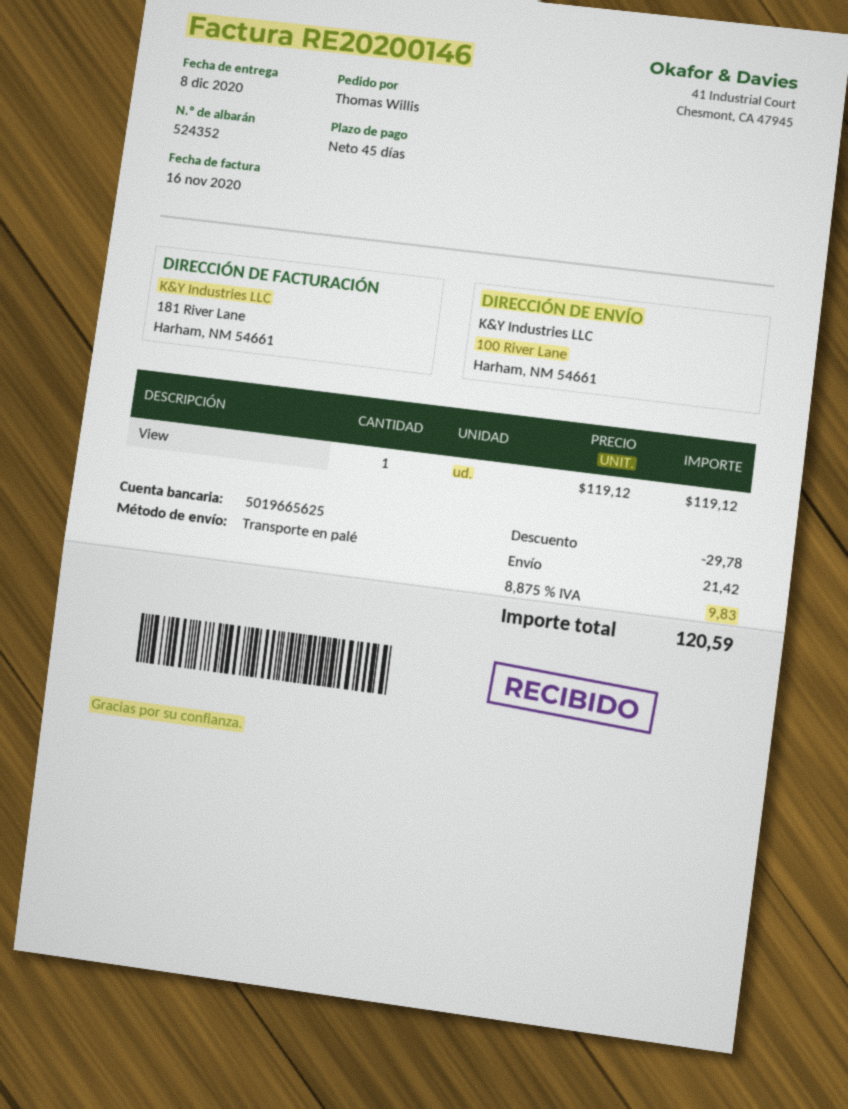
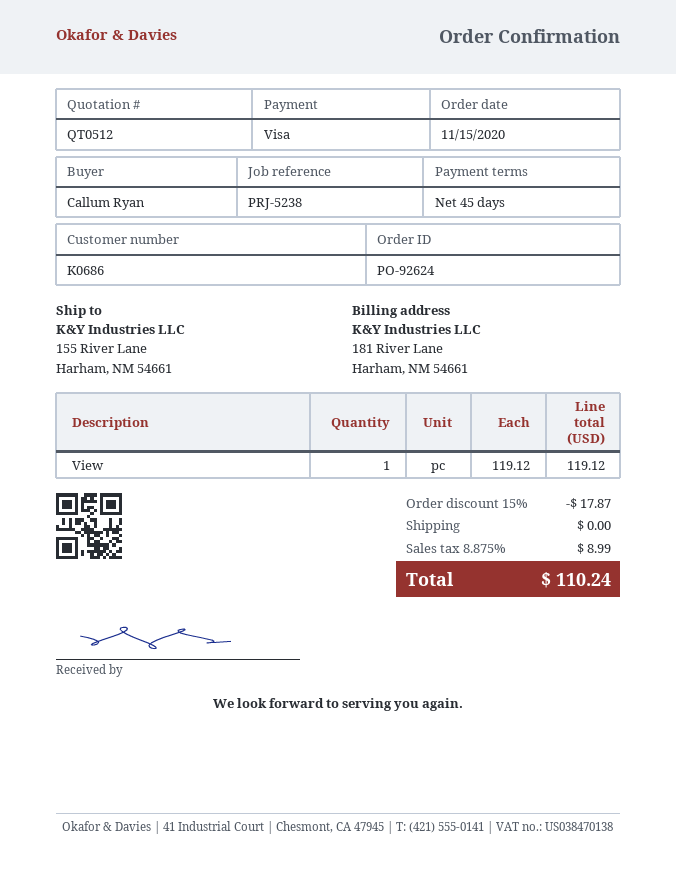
ordered by: Thomas Willis -> Callum Ryan
ship to: 100 River Lane, Harham, NM 54661 -> 155 River Lane, Harham, NM 54661
discount: 29.78 -> 17.87
shipping: 21.42 -> 0.00
tax: 8.875% = 9.83 -> 8.875% = 8.99
total: 120.59 -> 110.24

